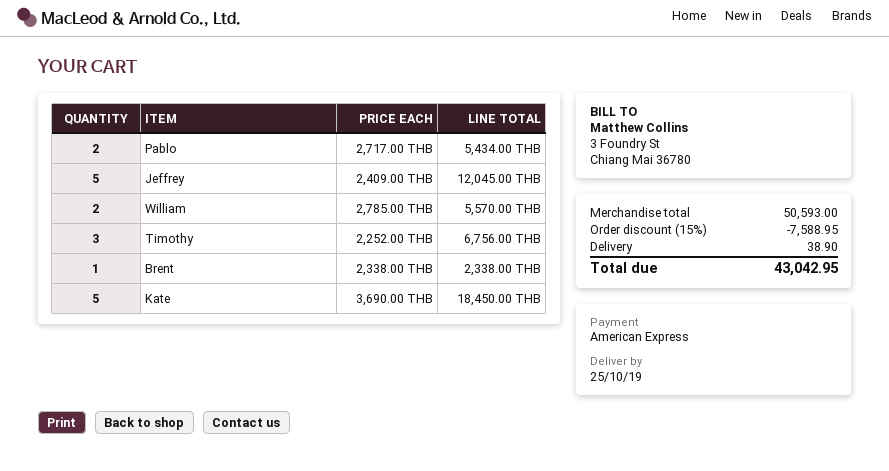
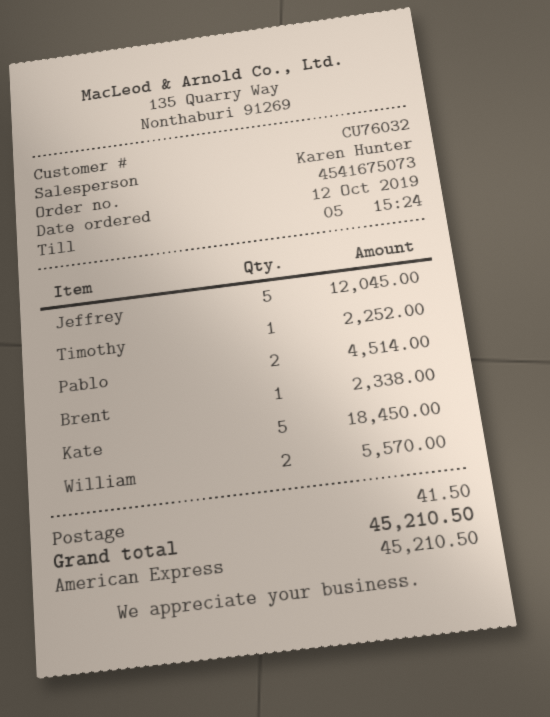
Pablo: 2 for 5434.00 -> 2 for 4514.00
Timothy: 3 for 6756.00 -> 1 for 2252.00
discount: 15% = 7588.95 -> none
shipping: 38.90 -> 41.50
total: 43042.95 -> 45210.50

